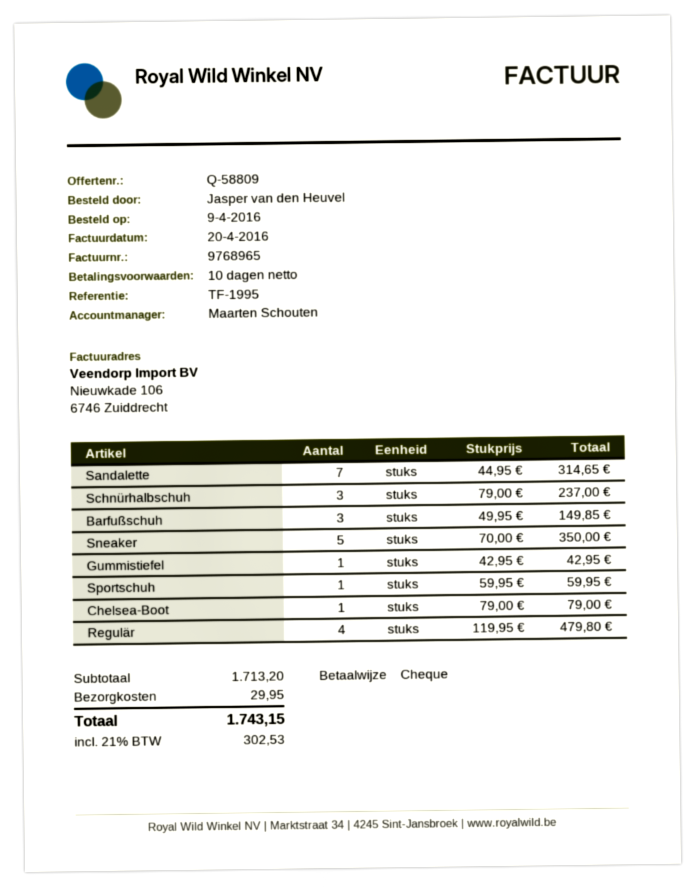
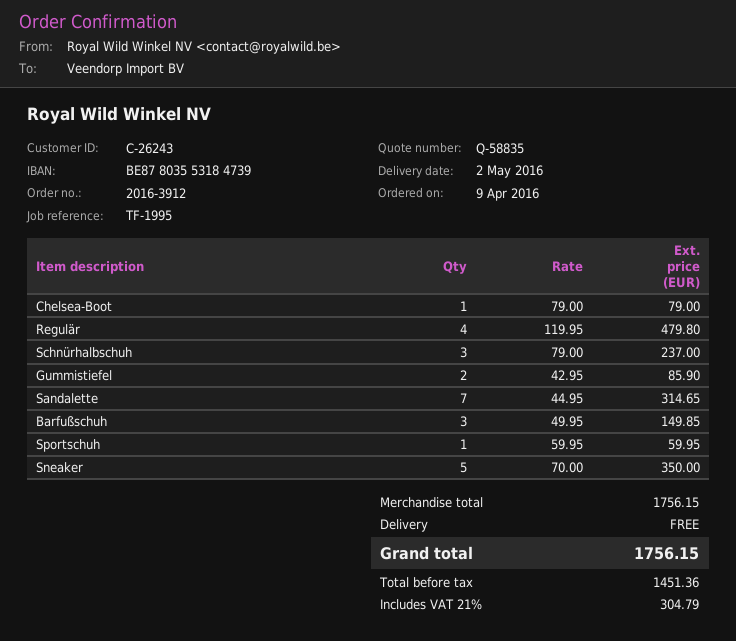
quote number: Q-58809 -> Q-58835
Gummistiefel: 1 x 42.95 = 42.95 -> 2 x 42.95 = 85.90
subtotal: 1713.20 -> 1756.15
shipping: 29.95 -> 0.00
tax: 21% = 302.53 -> 21% = 304.79
total: 1743.15 -> 1756.15

